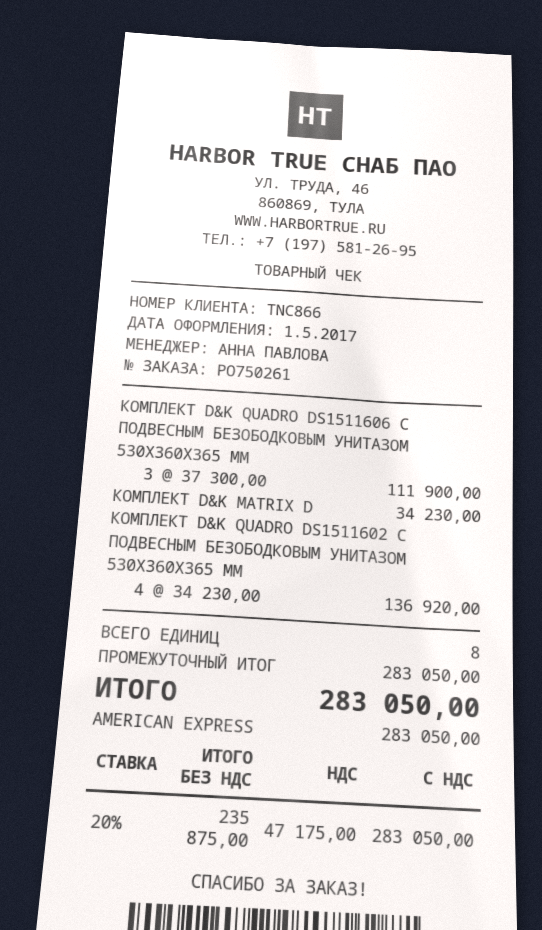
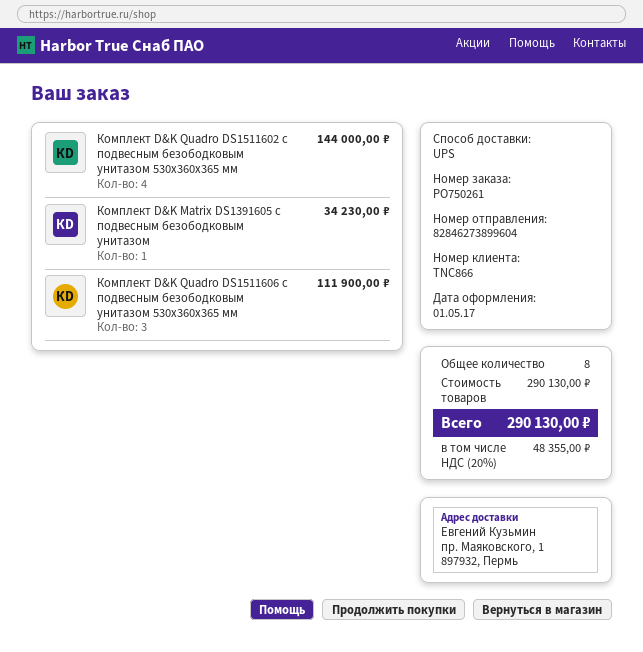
КОМПЛЕКТ D&K QUADRO DS1511602 С ПОДВЕСНЫМ БЕЗОБОДКОВЫМ УНИТАЗОМ 530Х360Х365 ММ: 4 for 136920.00 -> 4 for 144000.00
subtotal: 283050.00 -> 290130.00
tax: 20% = 47175.00 -> 20% = 48355.00
total: 283050.00 -> 290130.00

